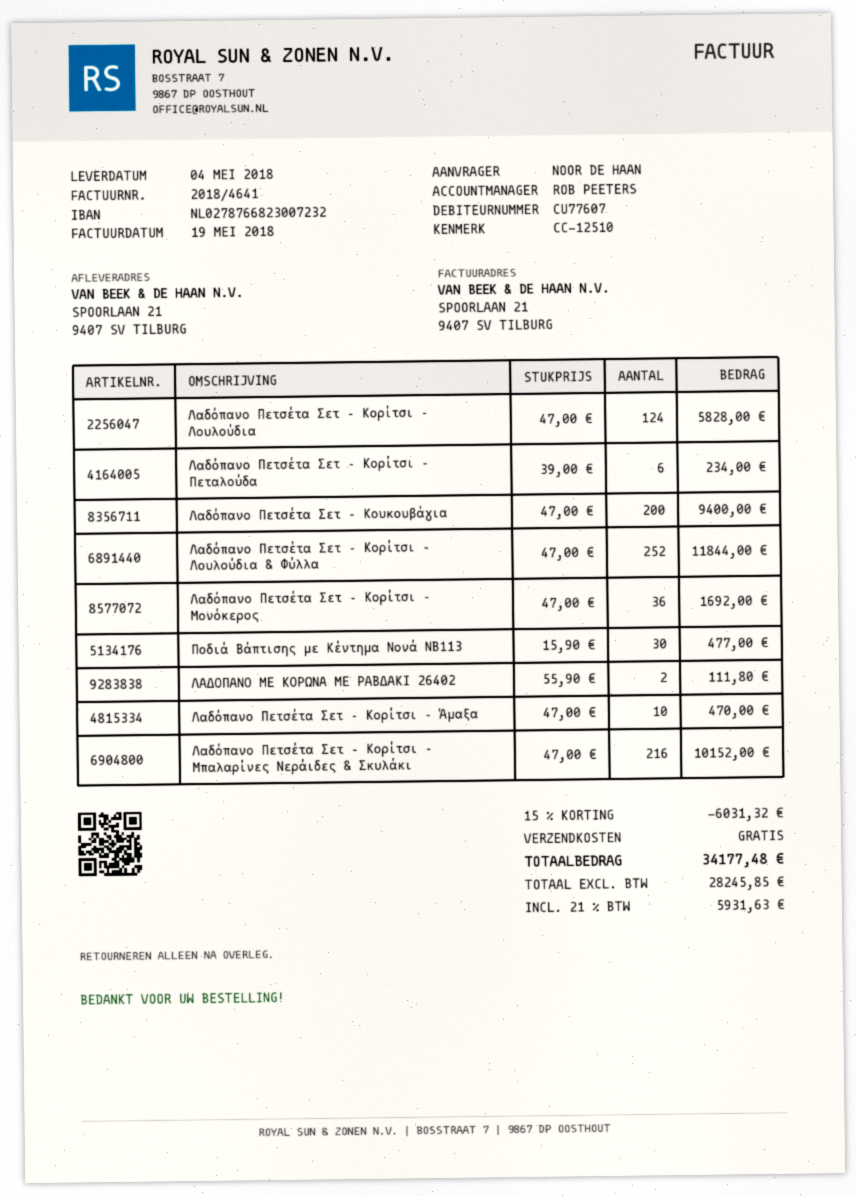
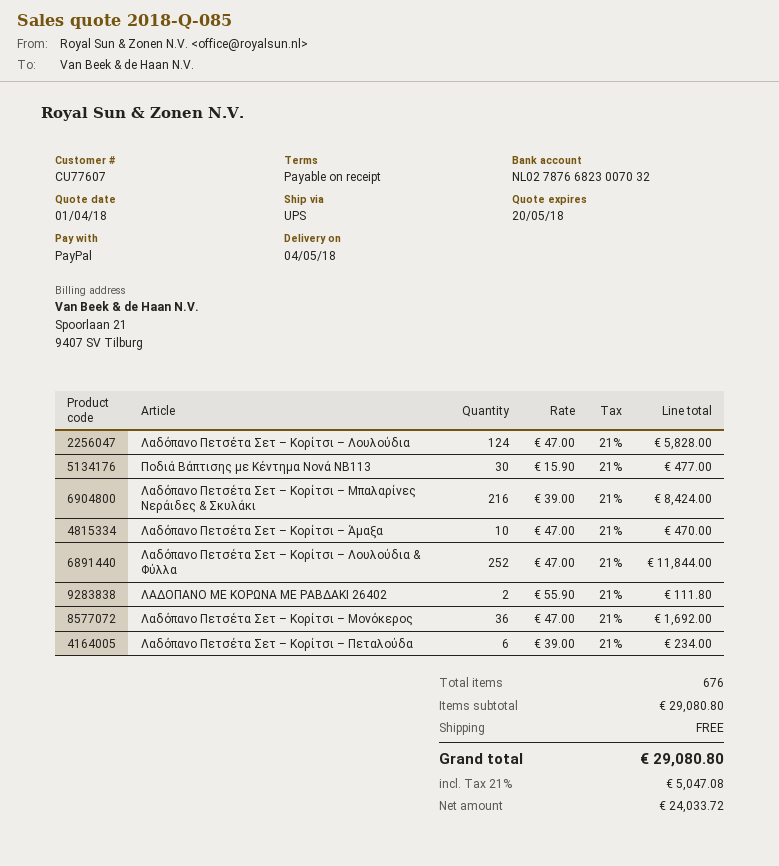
bank account: NL0278766823007232 -> NL0278766823007032
Λαδόπανο Πετσέτα Σετ – Κουκουβάγια: 200 x 47.00 = 9400.00 -> none
Λαδόπανο Πετσέτα Σετ – Κορίτσι – Μπαλαρίνες Νεράιδες & Σκυλάκι: 216 x 47.00 = 10152.00 -> 216 x 39.00 = 8424.00
discount: 15% = 6031.32 -> none
net: 28245.85 -> 24033.72
tax: 21% = 5931.63 -> 21% = 5047.08
total: 34177.48 -> 29080.80

